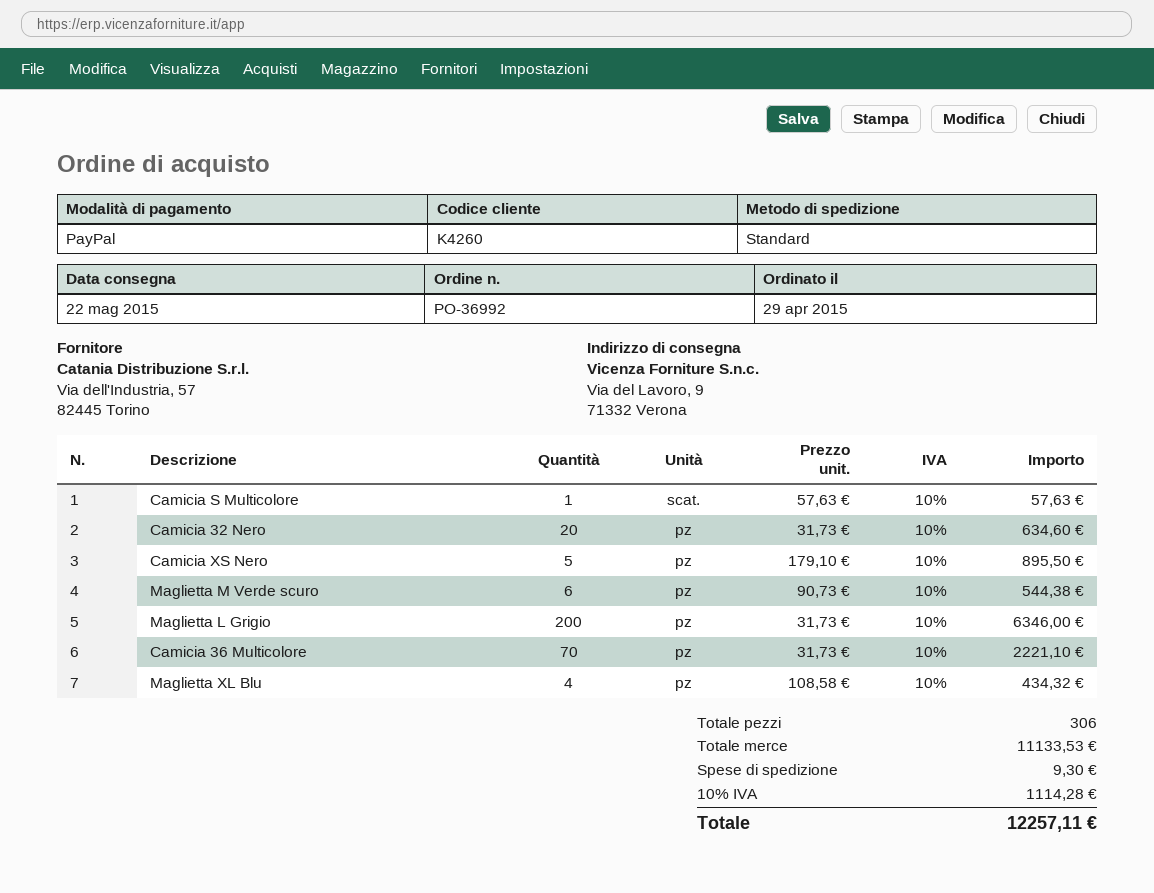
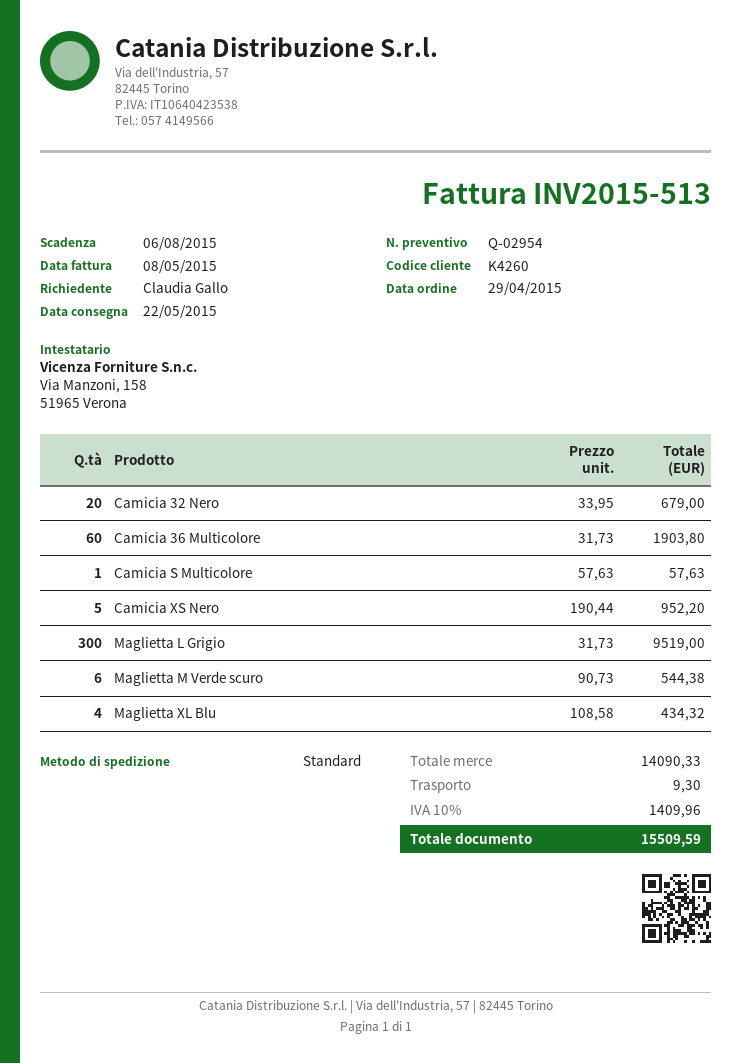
Camicia 32 Nero: 20 x 31.73 = 634.60 -> 20 x 33.95 = 679.00
Camicia XS Nero: 5 x 179.10 = 895.50 -> 5 x 190.44 = 952.20
Maglietta L Grigio: 200 x 31.73 = 6346.00 -> 300 x 31.73 = 9519.00
Camicia 36 Multicolore: 70 x 31.73 = 2221.10 -> 60 x 31.73 = 1903.80
subtotal: 11133.53 -> 14090.33
tax: 10% = 1114.28 -> 10% = 1409.96
total: 12257.11 -> 15509.59

